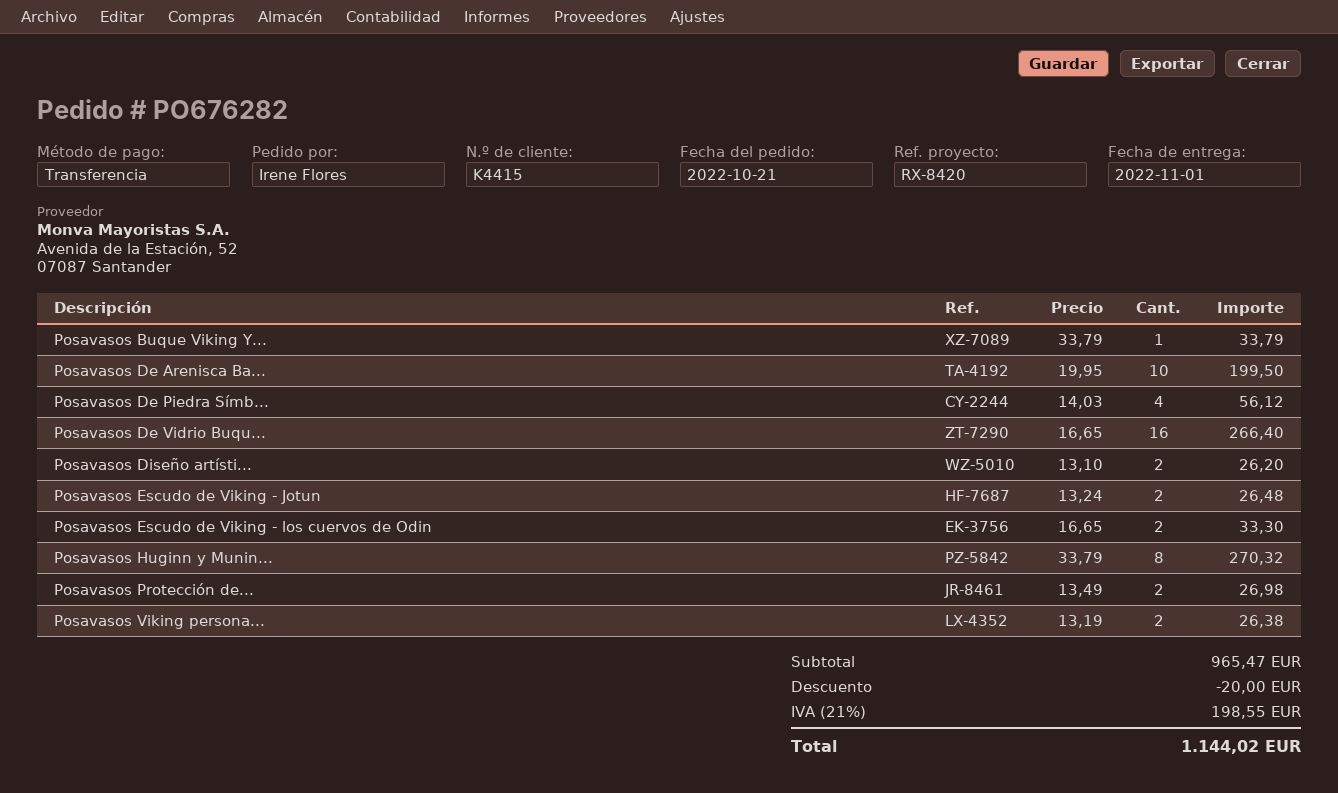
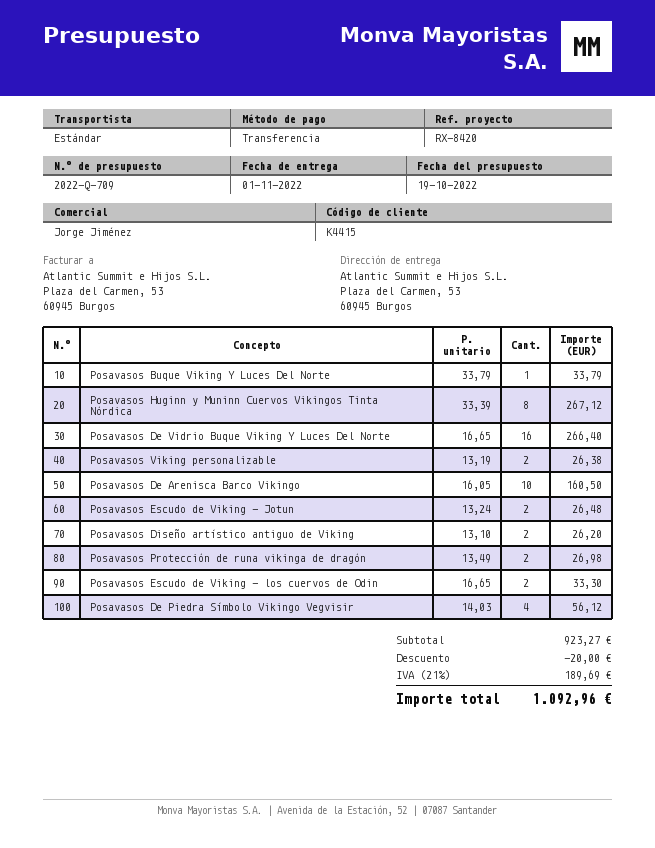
Posavasos De Arenisca Ba...: 10 x 19.95 = 199.50 -> 10 x 16.05 = 160.50
Posavasos Huginn y Munin...: 8 x 33.79 = 270.32 -> 8 x 33.39 = 267.12
subtotal: 965.47 -> 923.27
tax: 21% = 198.55 -> 21% = 189.69
total: 1144.02 -> 1092.96

